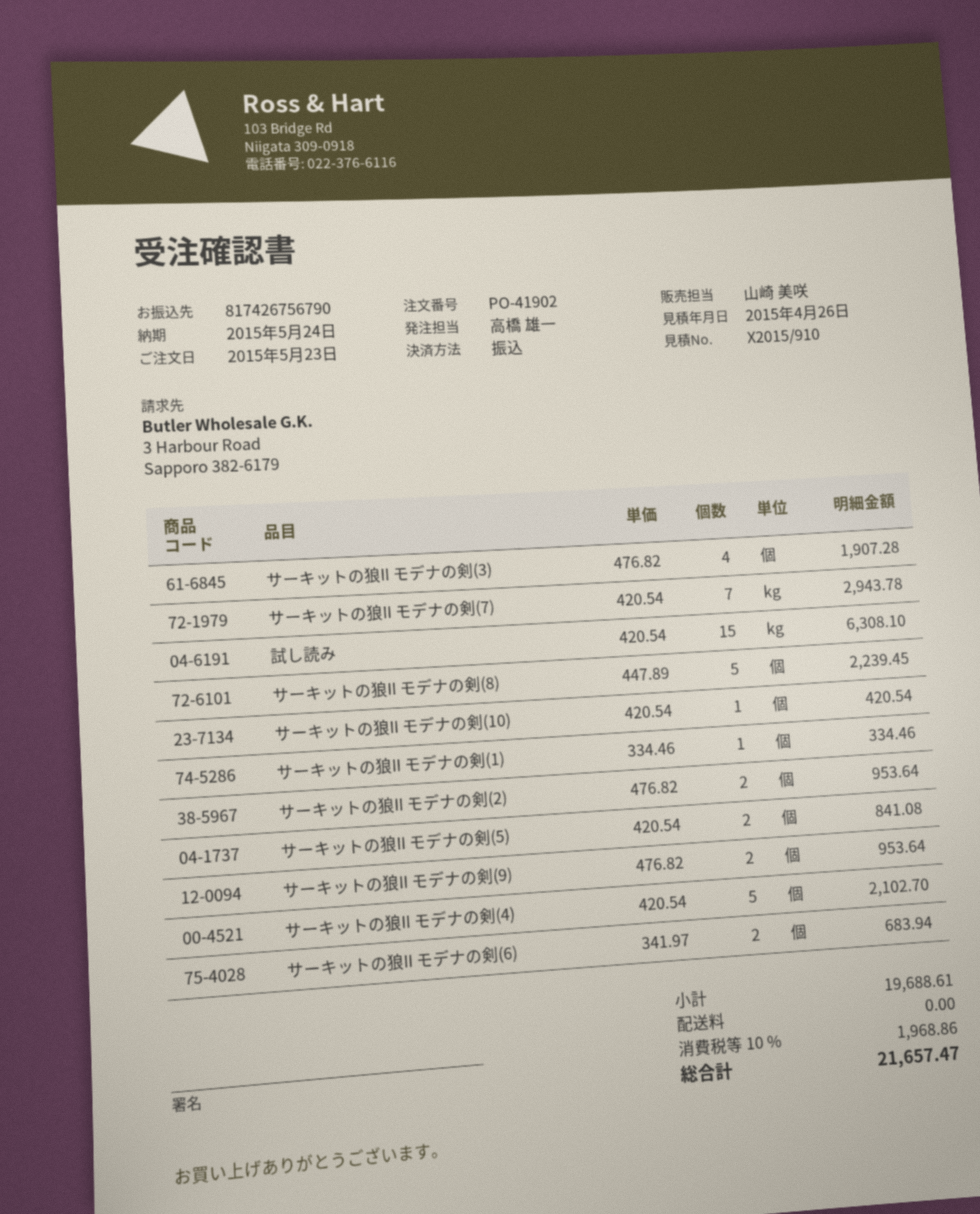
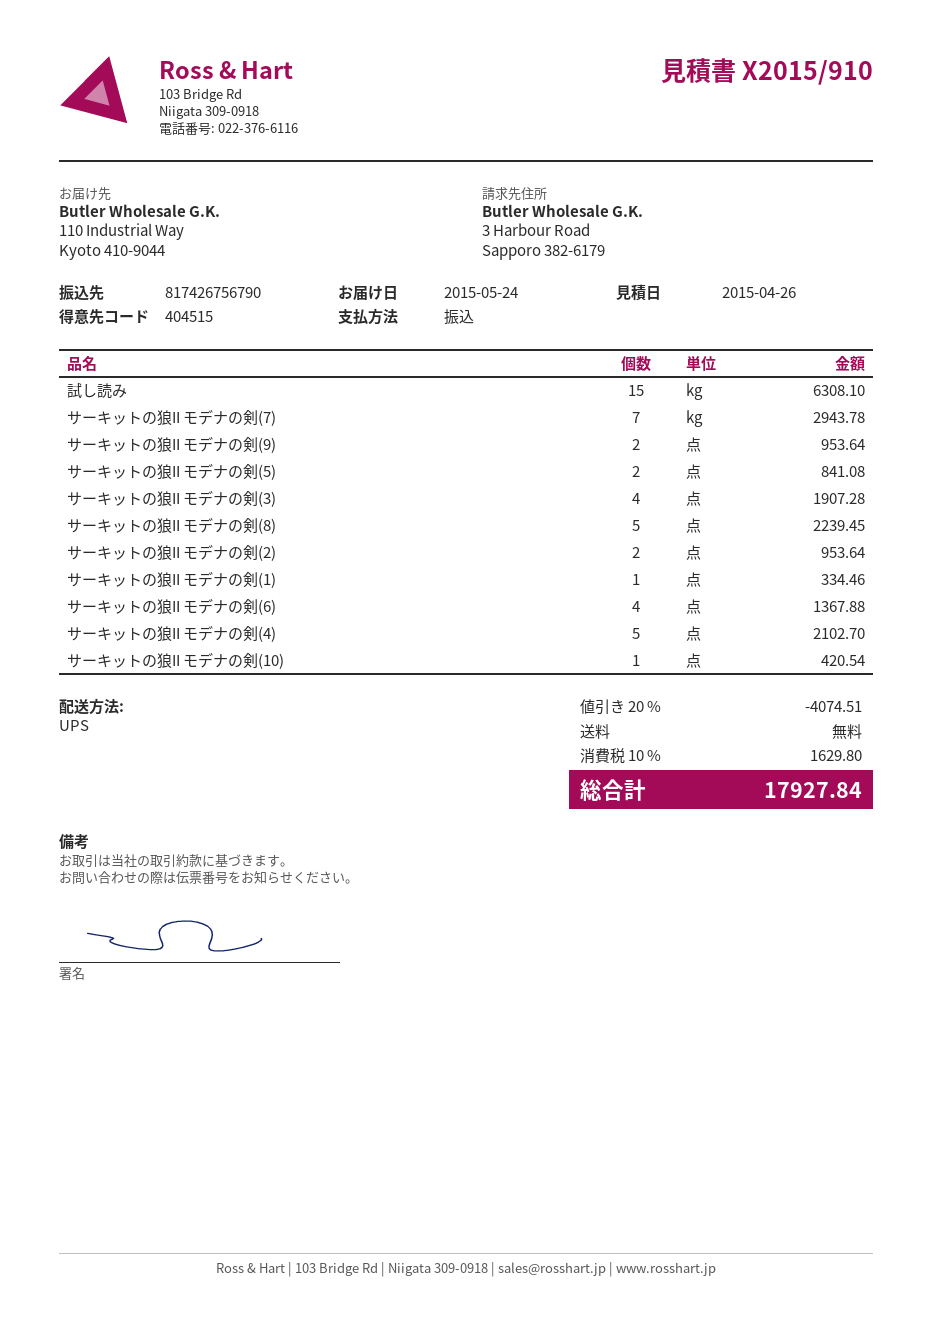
サーキットの狼II モデナの剣(6): 2 for 683.94 -> 4 for 1367.88
discount: none -> 20% = 4074.51
tax: 10% = 1968.86 -> 10% = 1629.80
total: 21657.47 -> 17927.84

